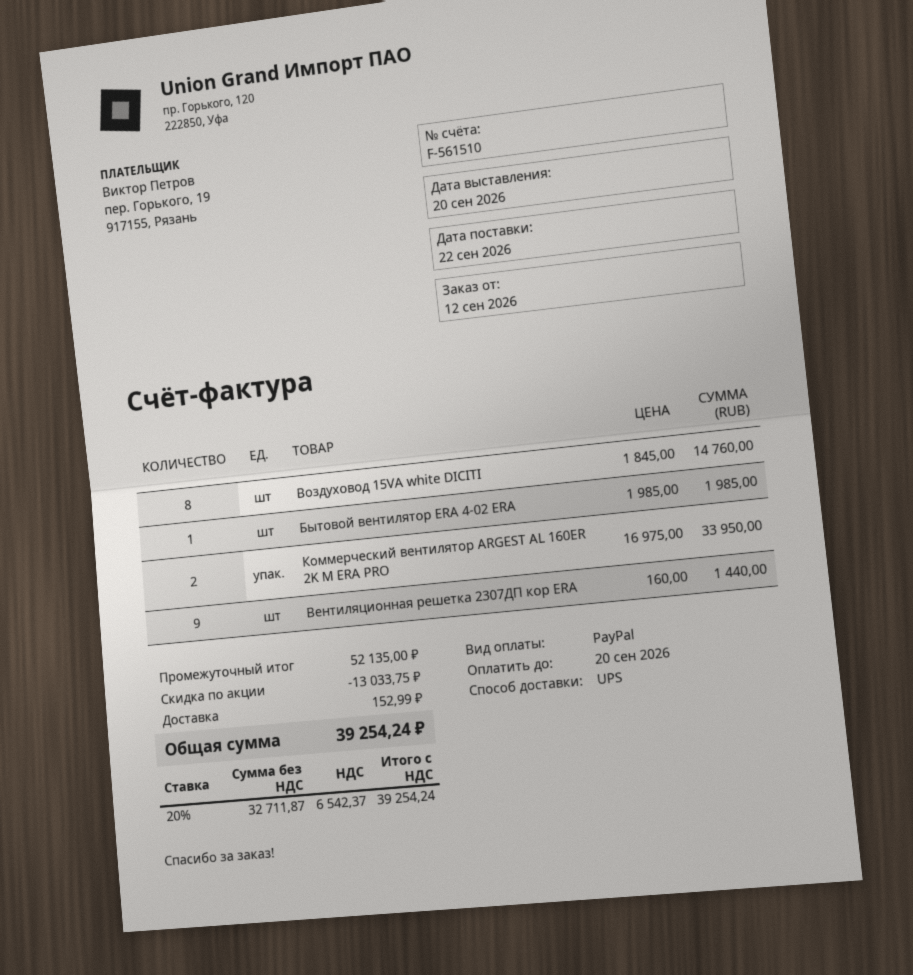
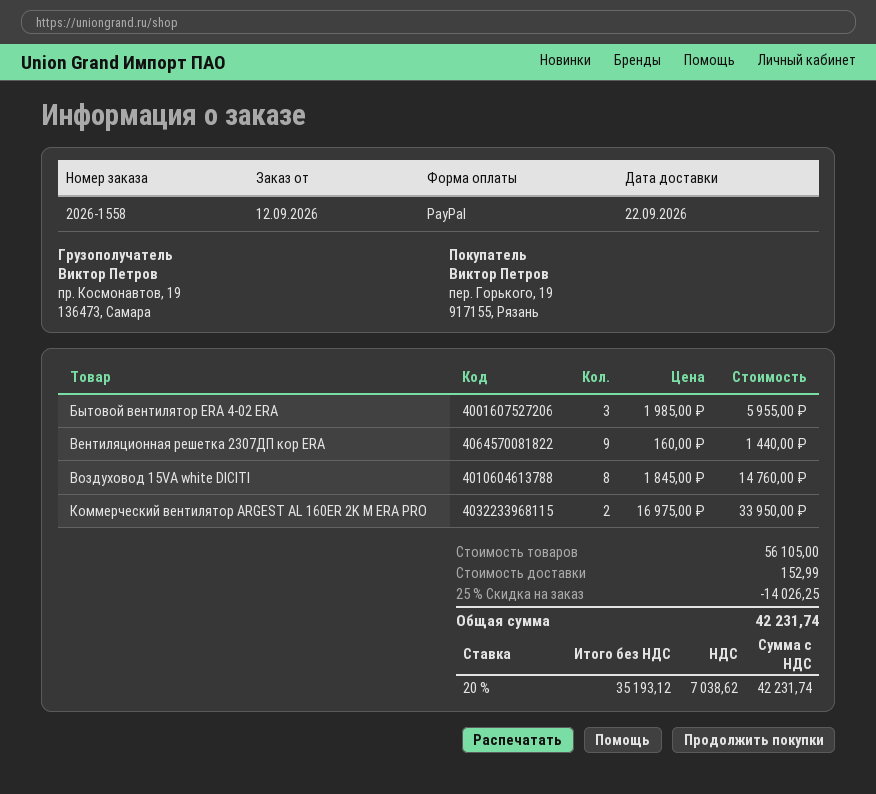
Бытовой вентилятор ERA 4-02 ERA: 1 x 1985.00 = 1985.00 -> 3 x 1985.00 = 5955.00
subtotal: 52135.00 -> 56105.00
discount: 13033.75 -> 14026.25
net: 32711.87 -> 35193.12
tax: 20% = 6542.37 -> 20% = 7038.62
total: 39254.24 -> 42231.74

